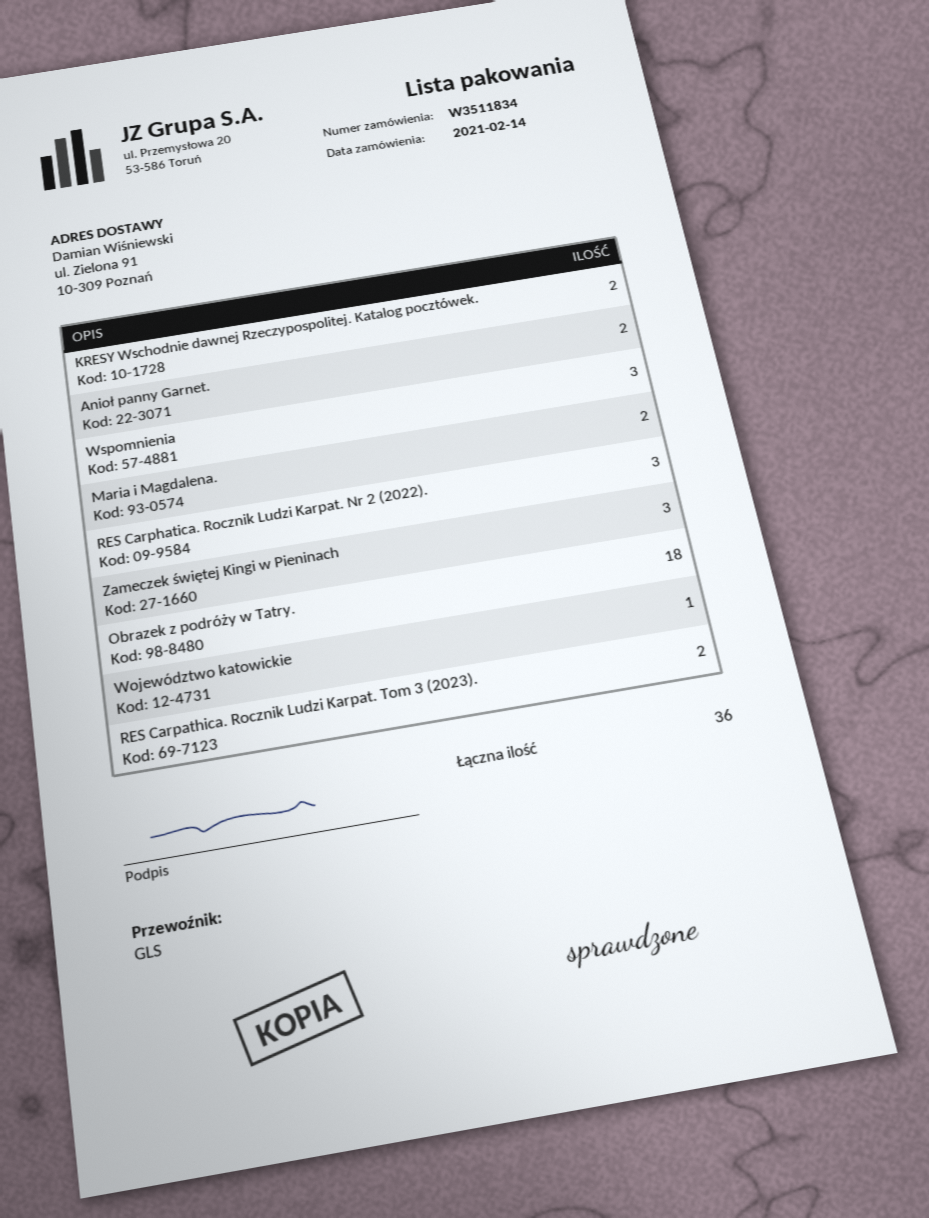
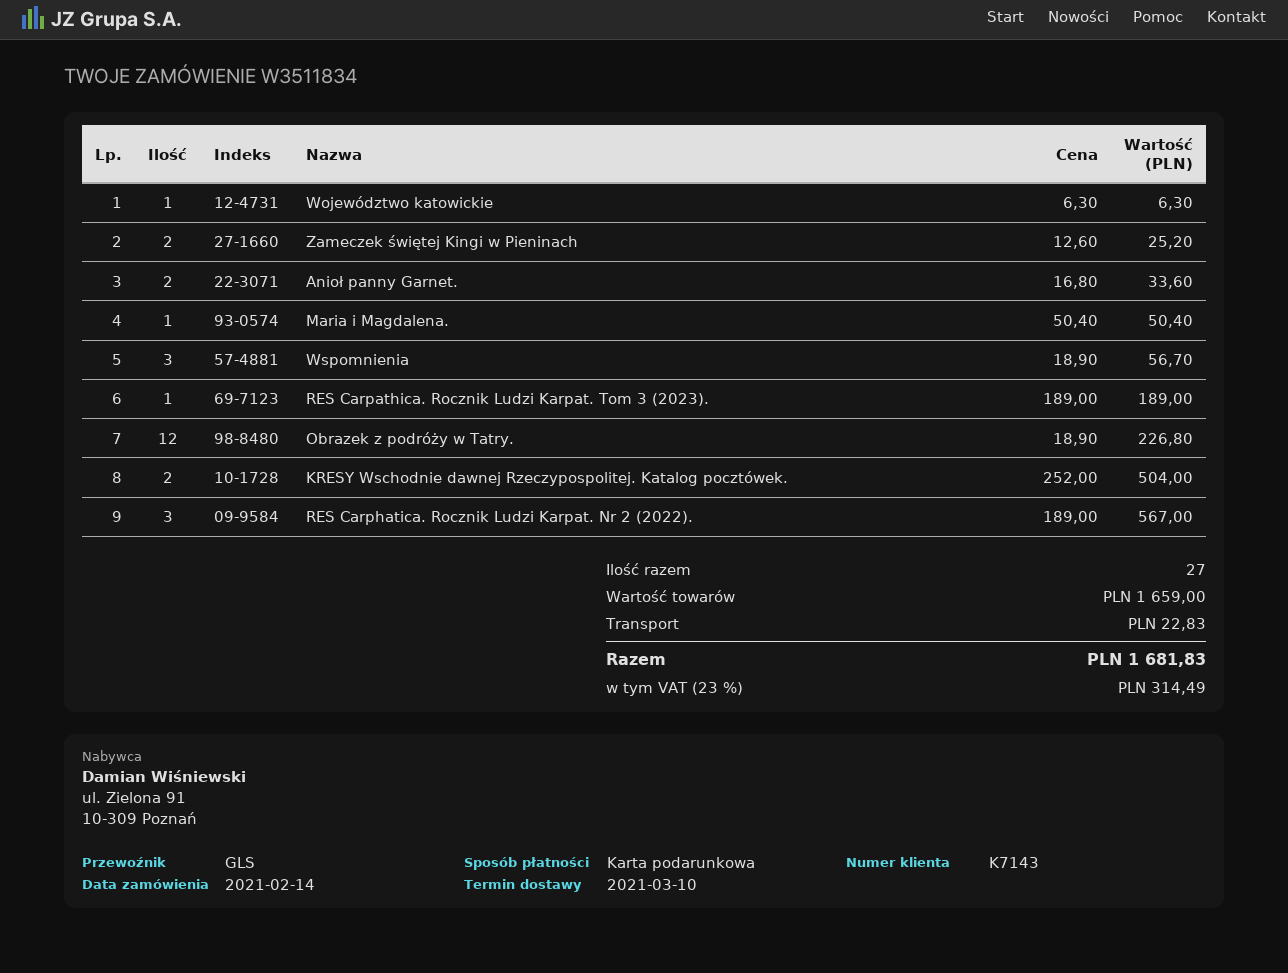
Maria i Magdalena.: 2 -> 1
Zameczek świętej Kingi w Pieninach: 3 -> 2
Obrazek z podróży w Tatry.: 18 -> 12
RES Carpathica. Rocznik Ludzi Karpat. Tom 3 (2023).: 2 -> 1
total quantity: 36 -> 27

